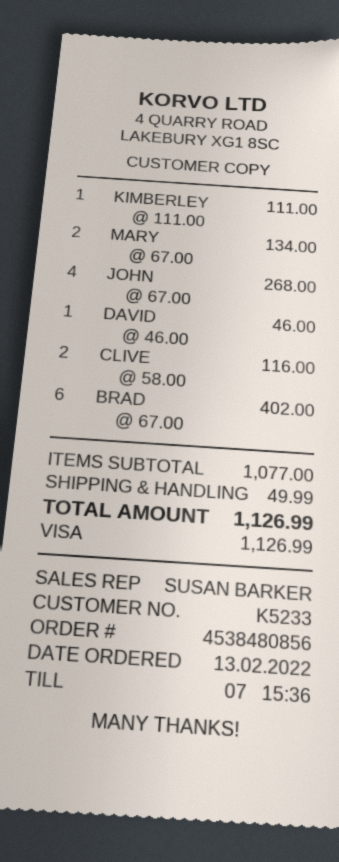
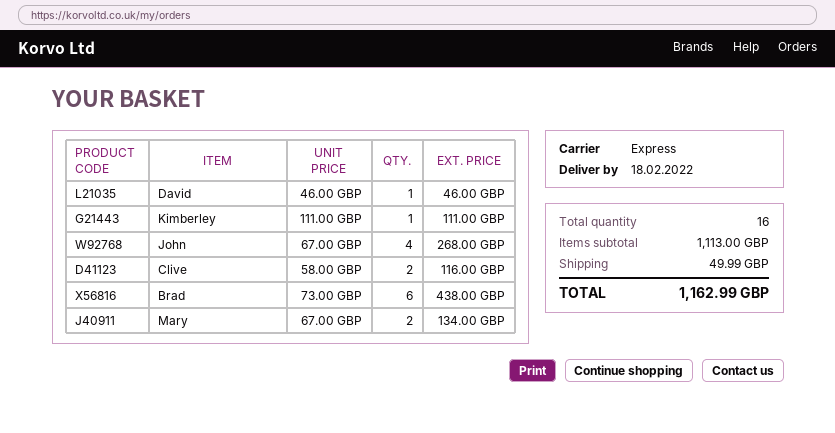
BRAD: 6 x 67.00 = 402.00 -> 6 x 73.00 = 438.00
subtotal: 1077.00 -> 1113.00
total: 1126.99 -> 1162.99

